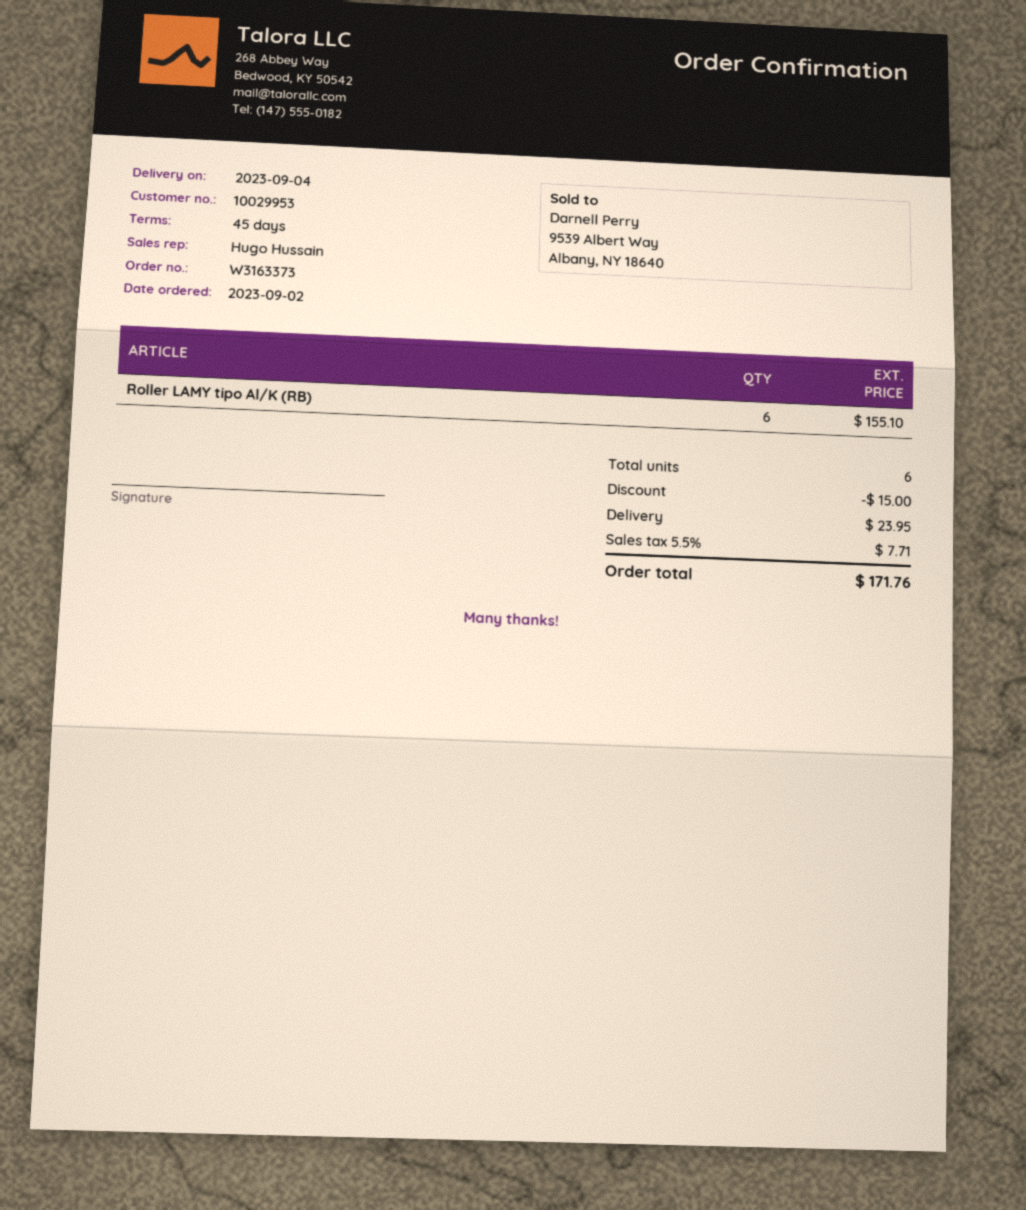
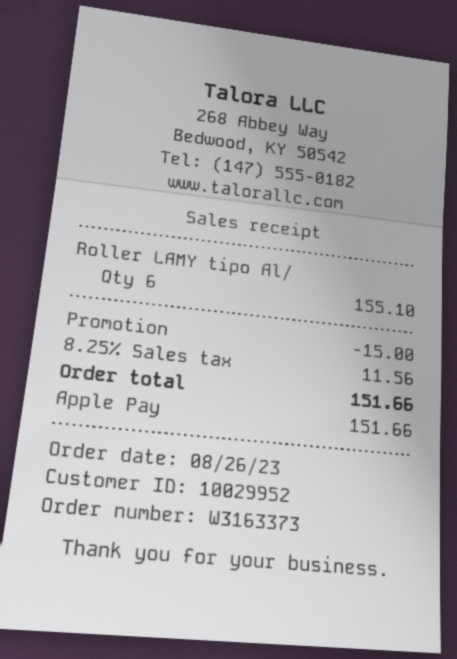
order date: 2023-09-02 -> 2023-08-26
customer number: 10029953 -> 10029952
shipping: 23.95 -> none
tax: 5.5% = 7.71 -> 8.25% = 11.56
total: 171.76 -> 151.66

